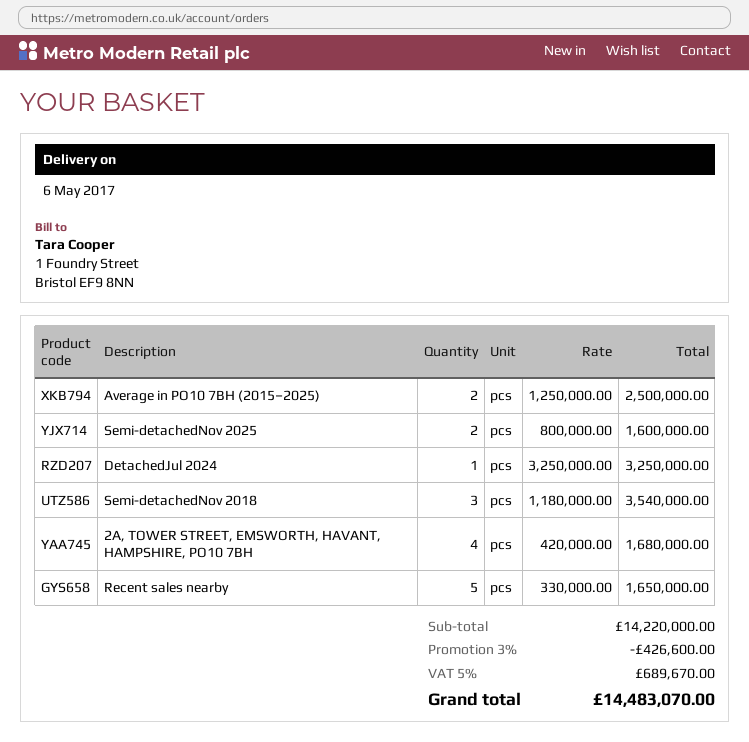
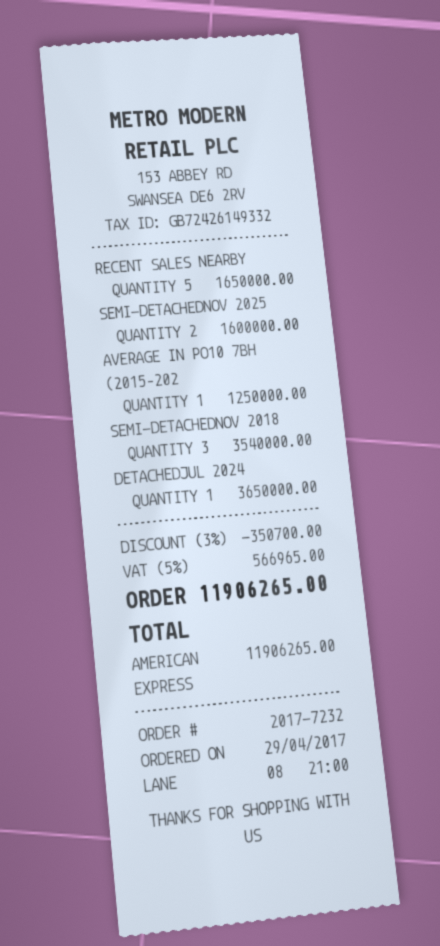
Average in PO10 7BH (2015–2025): 2 for 2500000.00 -> 1 for 1250000.00
DetachedJul 2024: 1 for 3250000.00 -> 1 for 3650000.00
2A, TOWER STREET, EMSWORTH, HAVANT, HAMPSHIRE, PO10 7BH: 4 for 1680000.00 -> none
discount: 3% = 426600.00 -> 3% = 350700.00
tax: 5% = 689670.00 -> 5% = 566965.00
total: 14483070.00 -> 11906265.00

